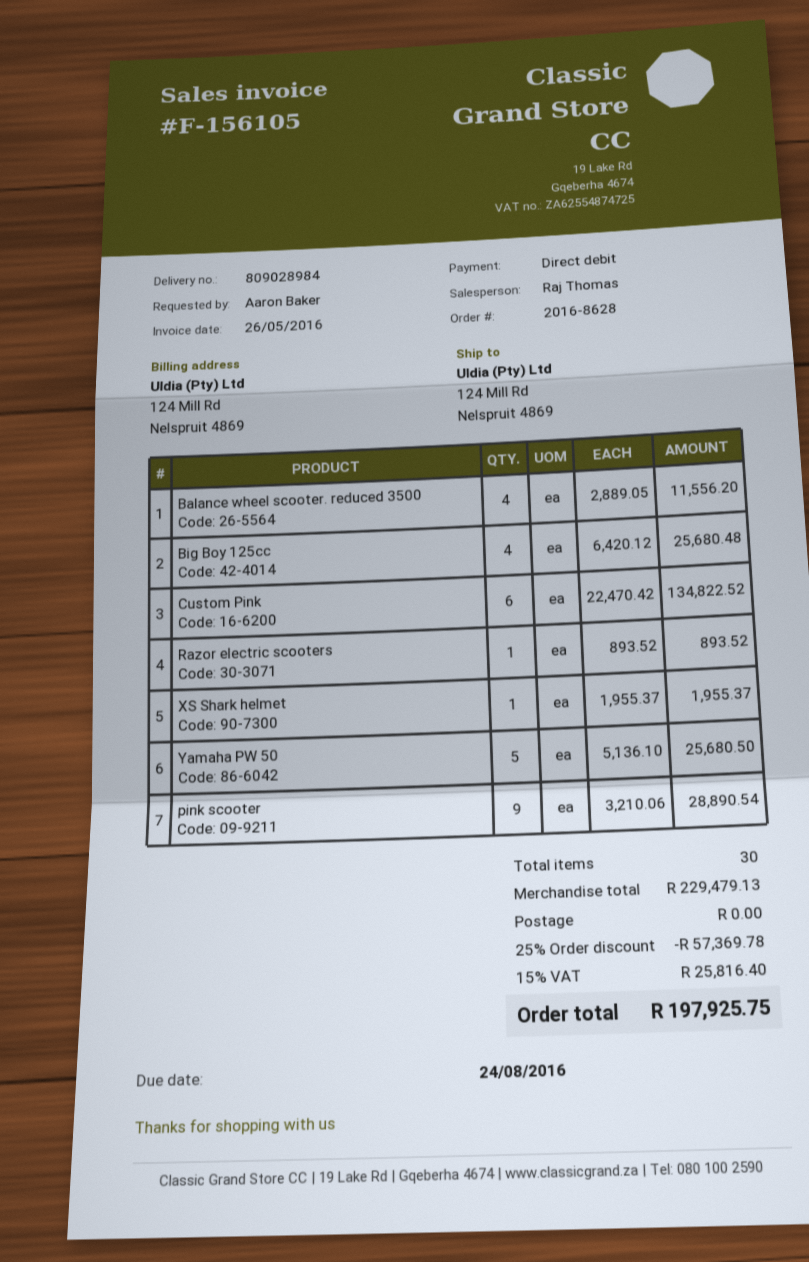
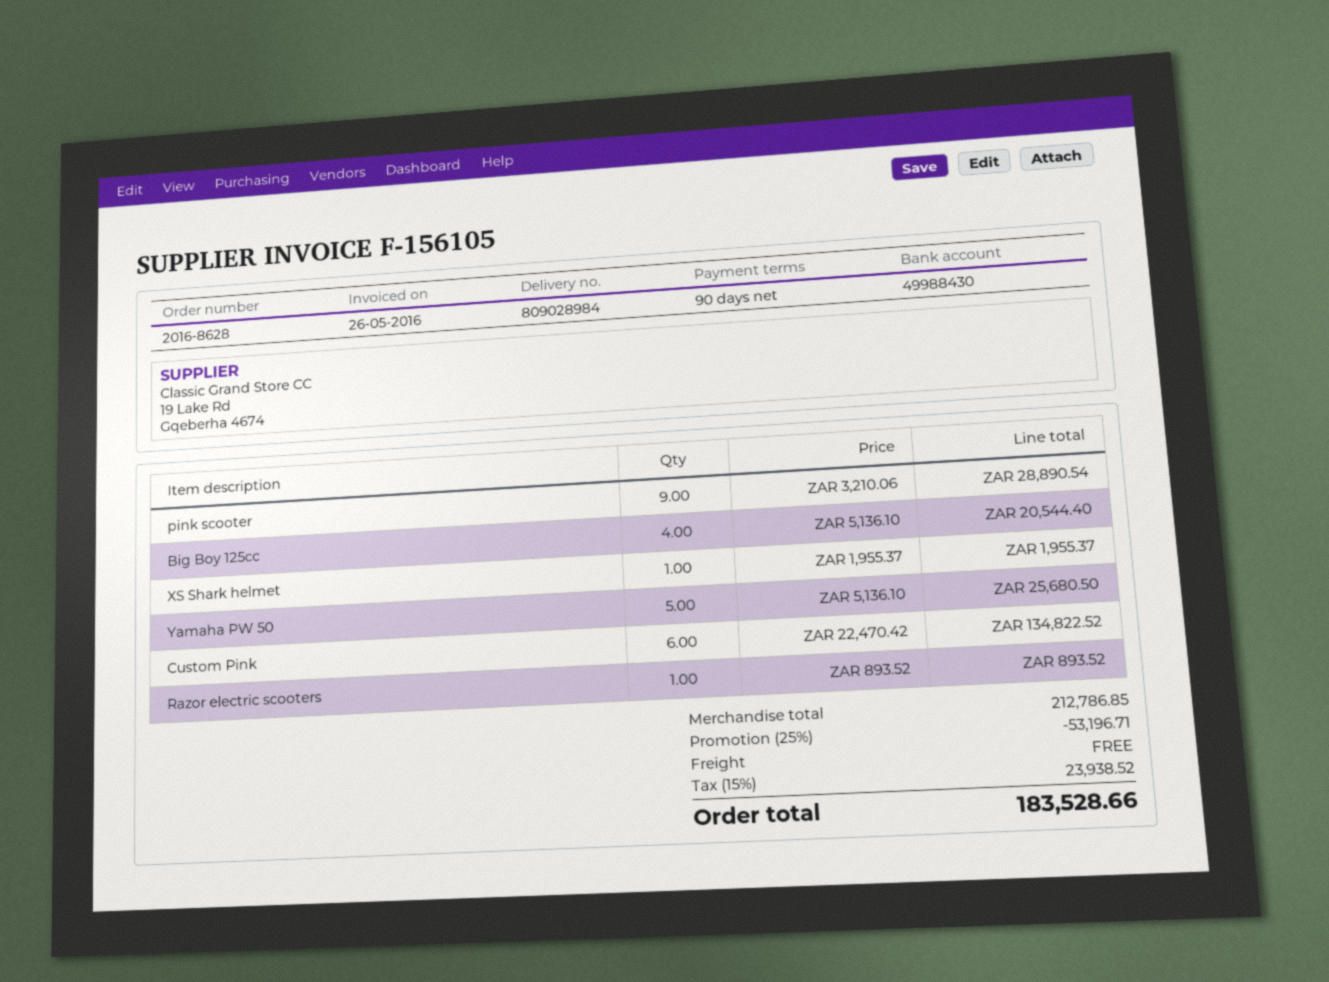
Balance wheel scooter. reduced 3500: 4 x 2889.05 = 11556.20 -> none
Big Boy 125cc: 4 x 6420.12 = 25680.48 -> 4 x 5136.10 = 20544.40
subtotal: 229479.13 -> 212786.85
discount: 25% = 57369.78 -> 25% = 53196.71
tax: 15% = 25816.40 -> 15% = 23938.52
total: 197925.75 -> 183528.66

